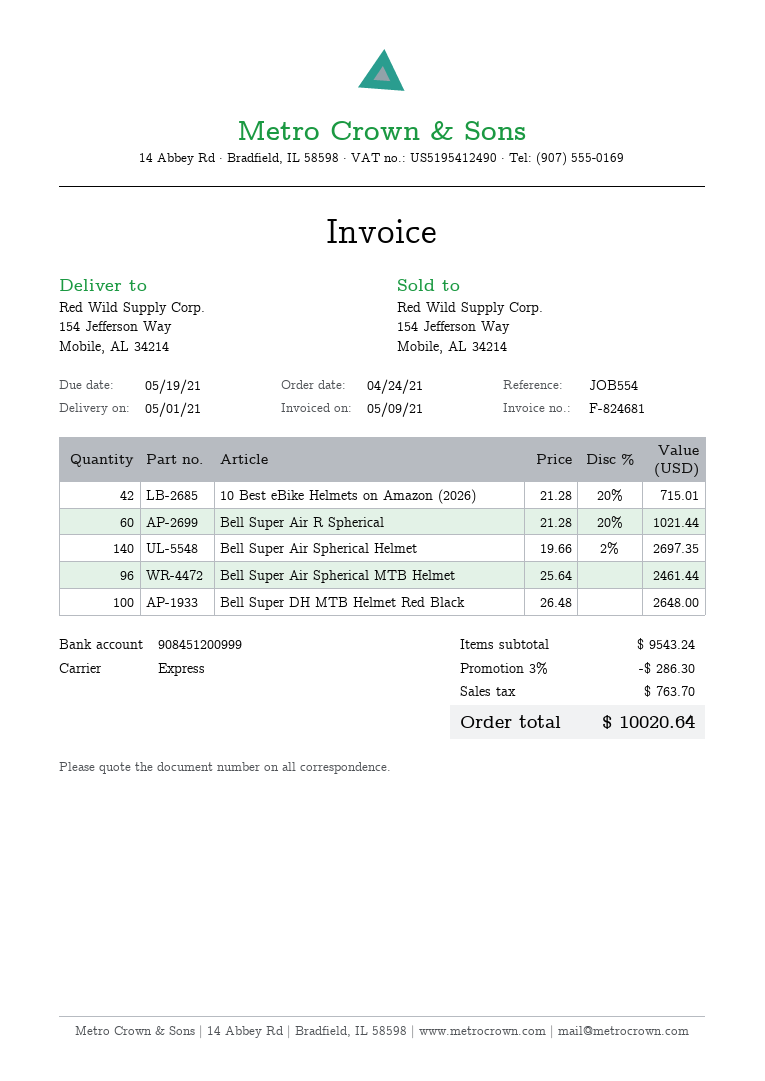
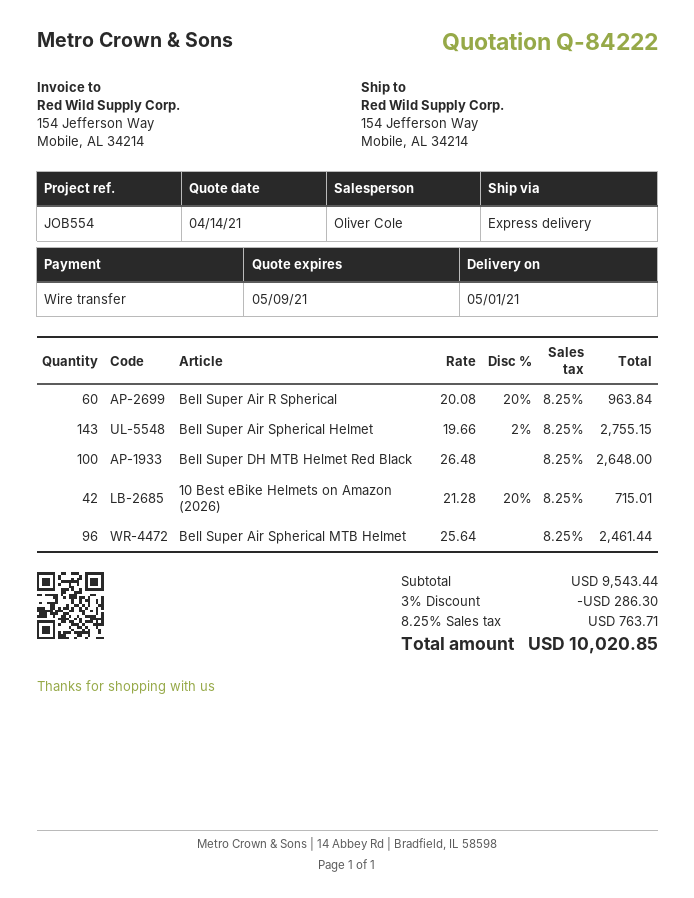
Bell Super Air R Spherical: 60 x 21.28 - 20% = 1021.44 -> 60 x 20.08 - 20% = 963.84
Bell Super Air Spherical Helmet: 140 x 19.66 - 2% = 2697.35 -> 143 x 19.66 - 2% = 2755.15
subtotal: 9543.24 -> 9543.44
tax: 763.70 -> 763.71
total: 10020.64 -> 10020.85

